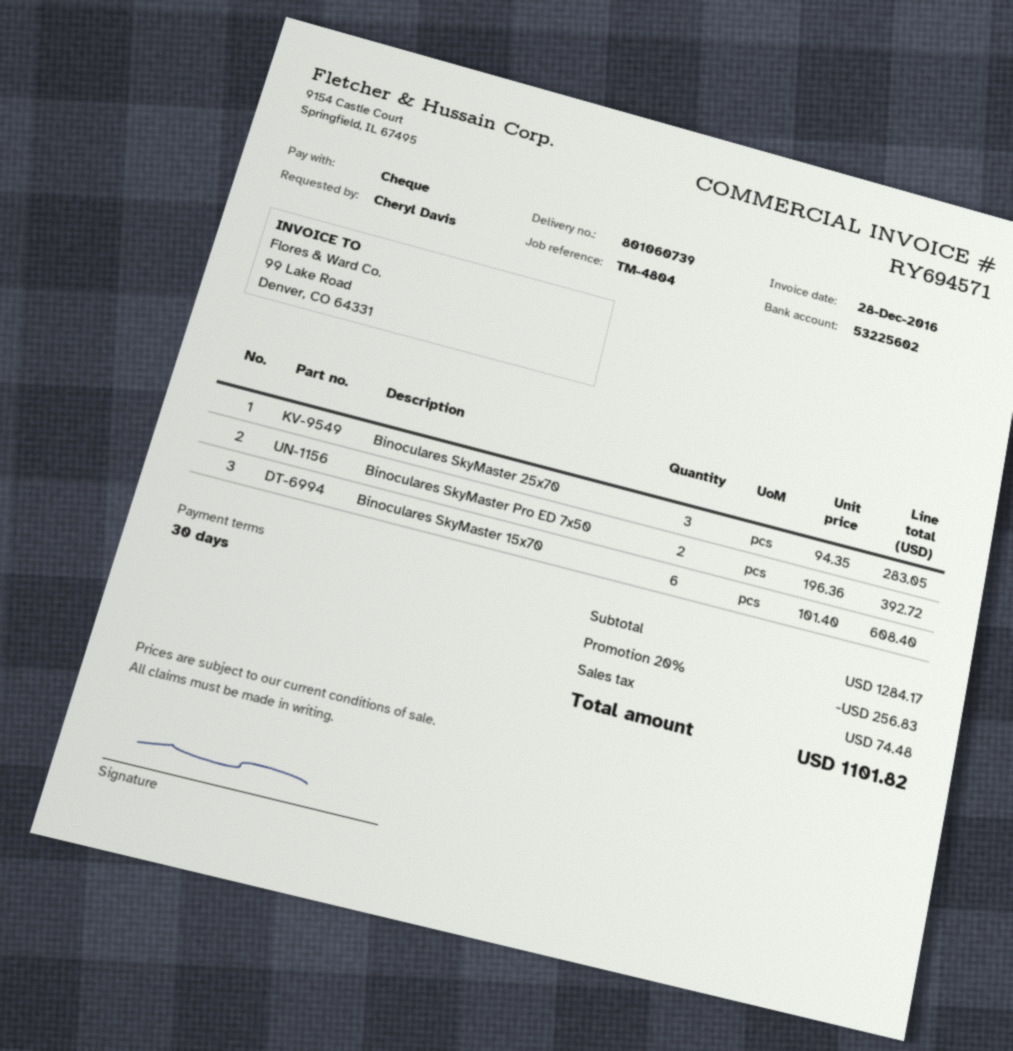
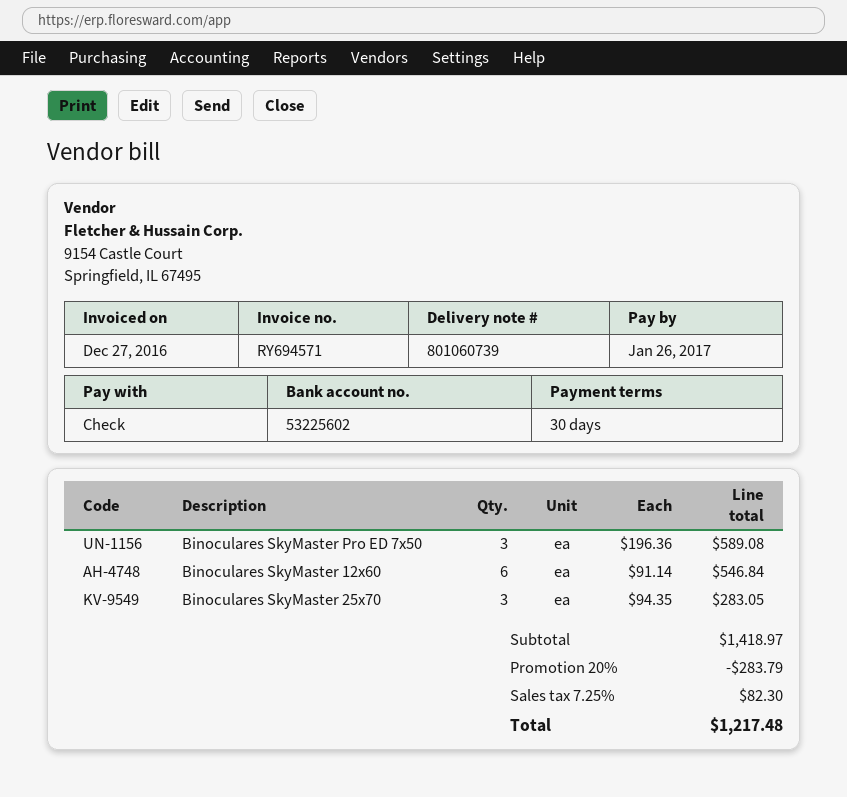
invoice date: 2016-12-28 -> 2016-12-27
Binoculares SkyMaster Pro ED 7x50: 2 x 196.36 = 392.72 -> 3 x 196.36 = 589.08
Binoculares SkyMaster 15x70: 6 x 101.40 = 608.40 -> none
Binoculares SkyMaster 12x60: none -> 6 x 91.14 = 546.84
subtotal: 1284.17 -> 1418.97
discount: 20% = 256.83 -> 20% = 283.79
tax: 74.48 -> 82.30
total: 1101.82 -> 1217.48

